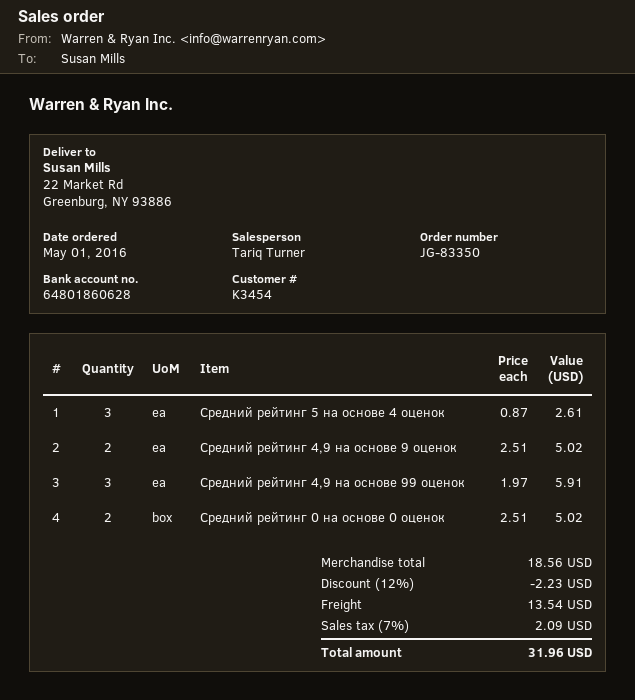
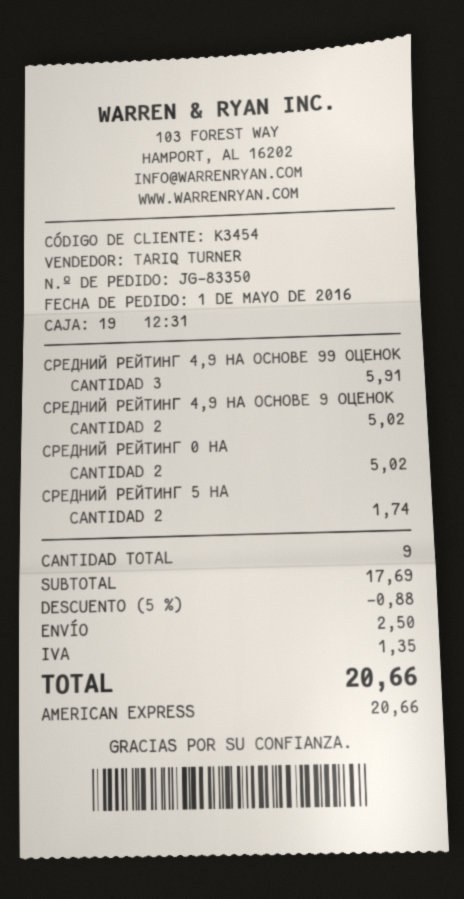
Средний рейтинг 5 на основе 4 оценок: 3 for 2.61 -> 2 for 1.74
subtotal: 18.56 -> 17.69
discount: 12% = 2.23 -> 5% = 0.88
shipping: 13.54 -> 2.50
tax: 2.09 -> 1.35
total: 31.96 -> 20.66

